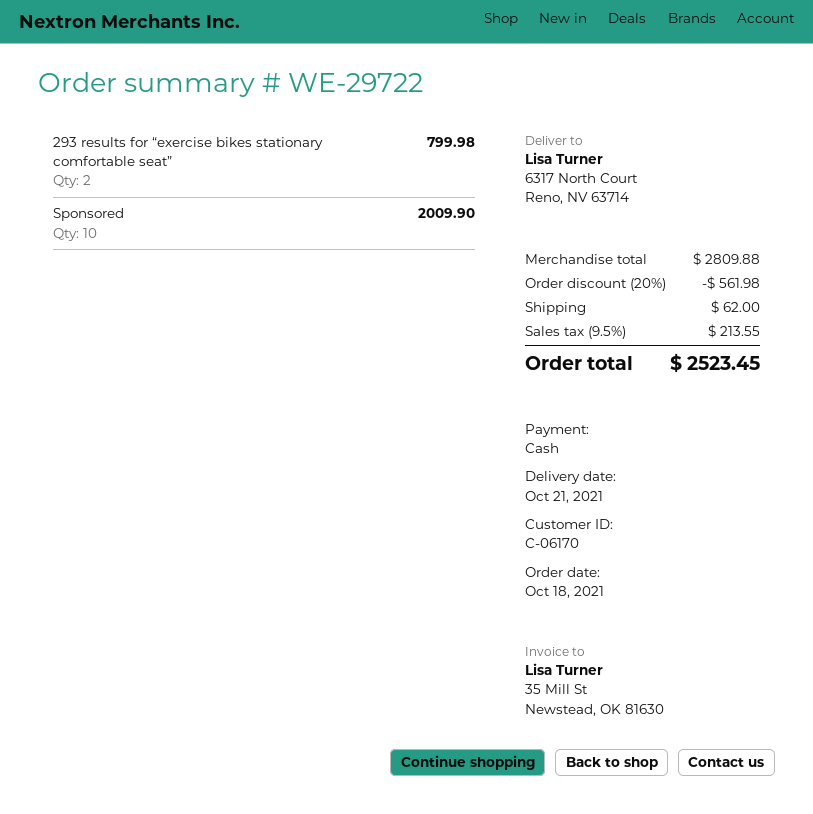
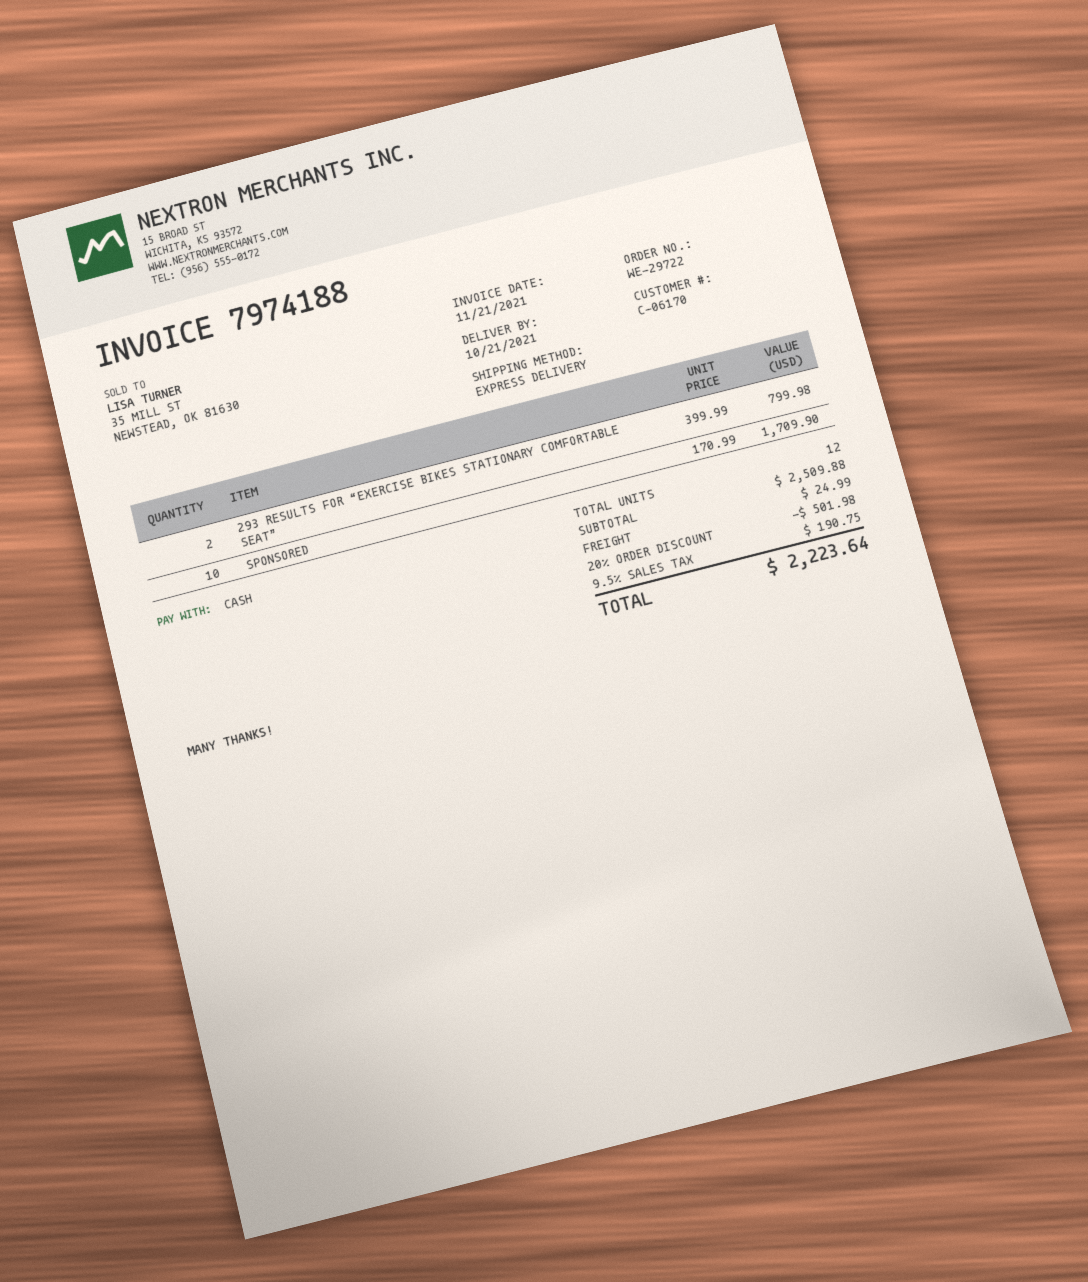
Sponsored: 10 for 2009.90 -> 10 for 1709.90
subtotal: 2809.88 -> 2509.88
discount: 20% = 561.98 -> 20% = 501.98
shipping: 62.00 -> 24.99
tax: 9.5% = 213.55 -> 9.5% = 190.75
total: 2523.45 -> 2223.64

